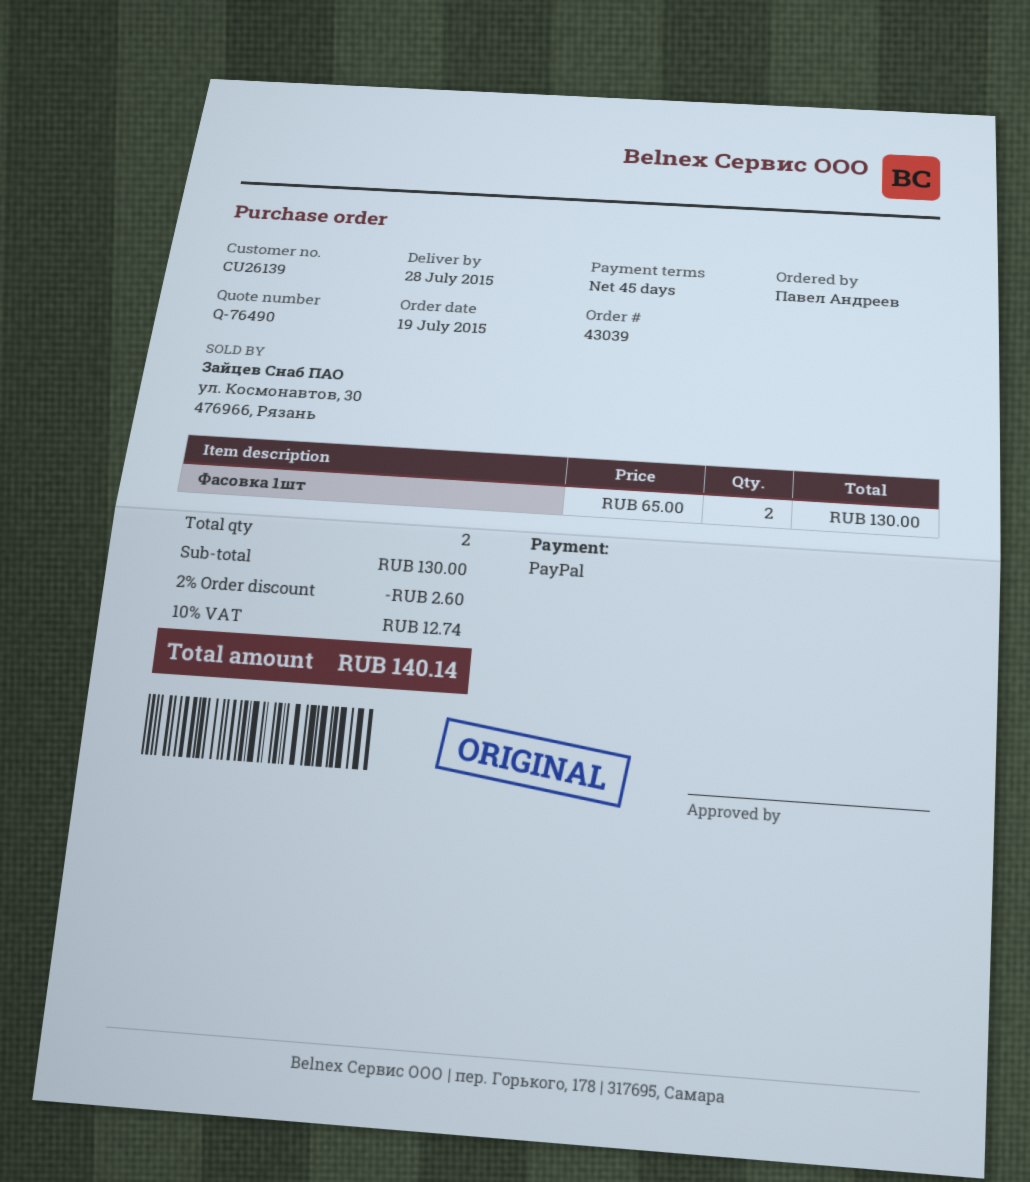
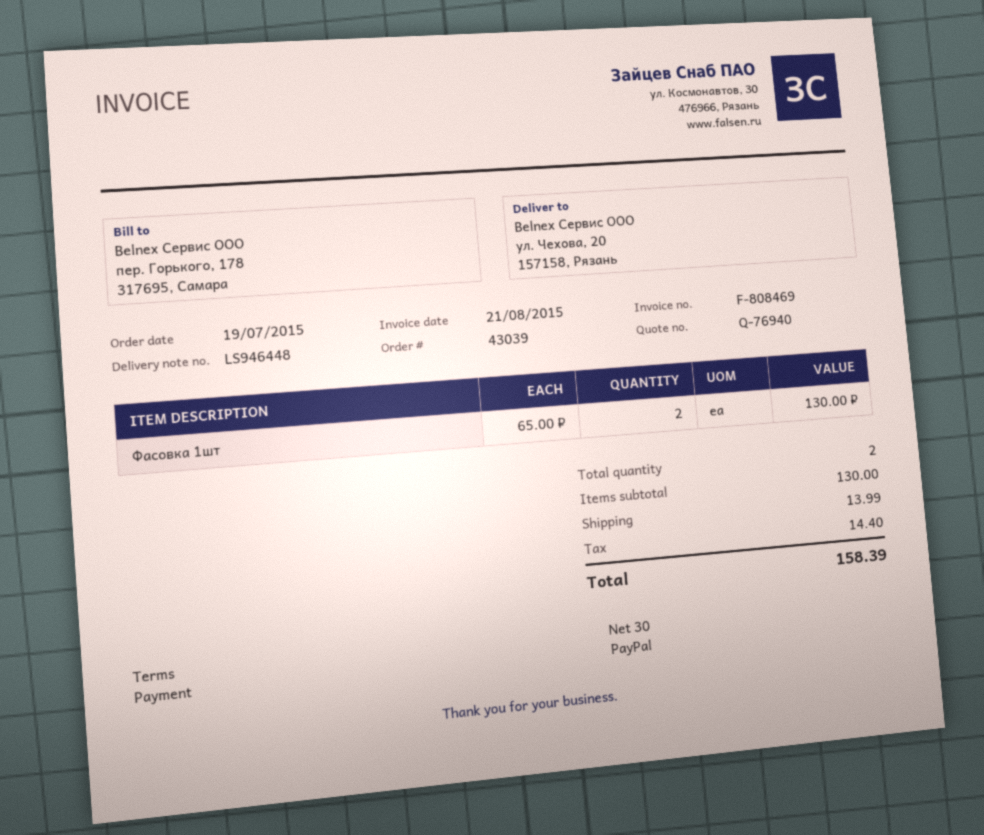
quote number: Q-76490 -> Q-76940
payment terms: 45 days -> 30 days
discount: 2% = 2.60 -> none
shipping: none -> 13.99
tax: 12.74 -> 14.40
total: 140.14 -> 158.39

